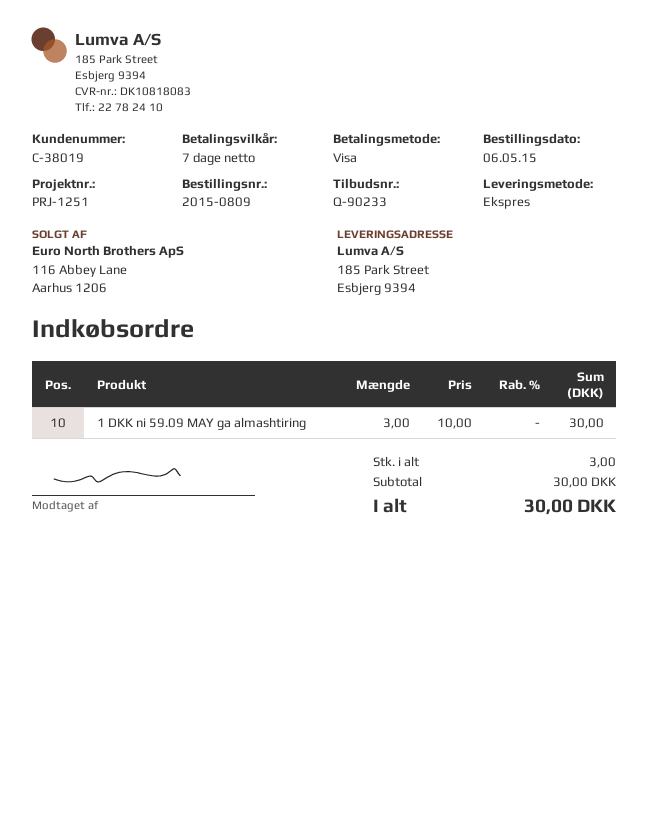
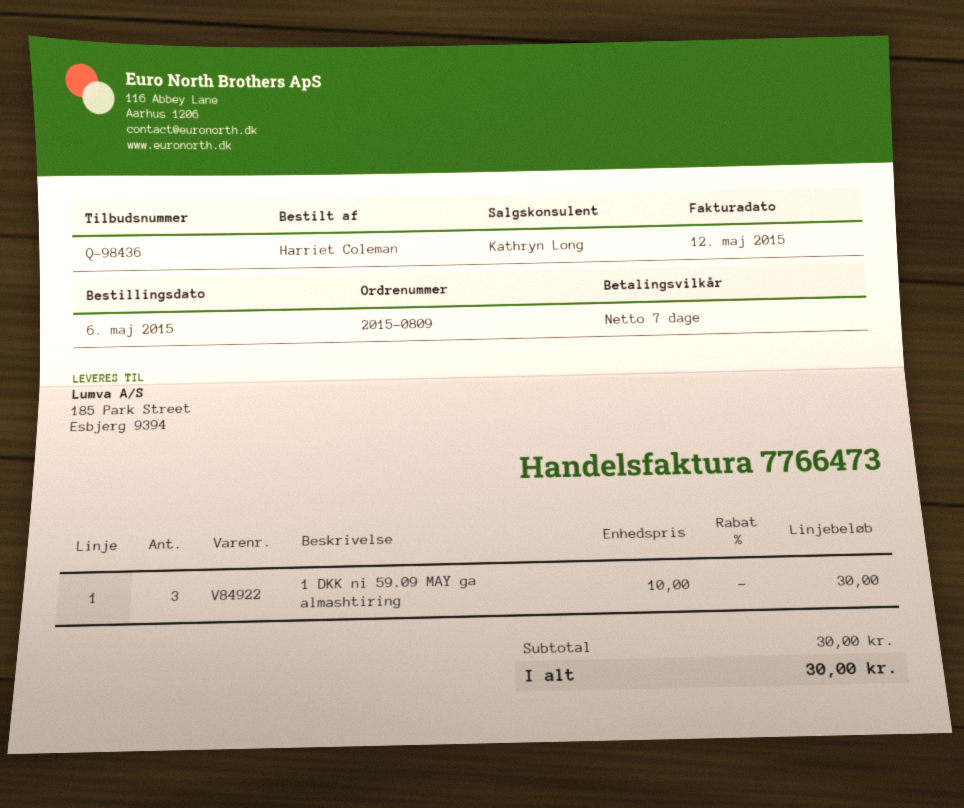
quote number: Q-90233 -> Q-98436

